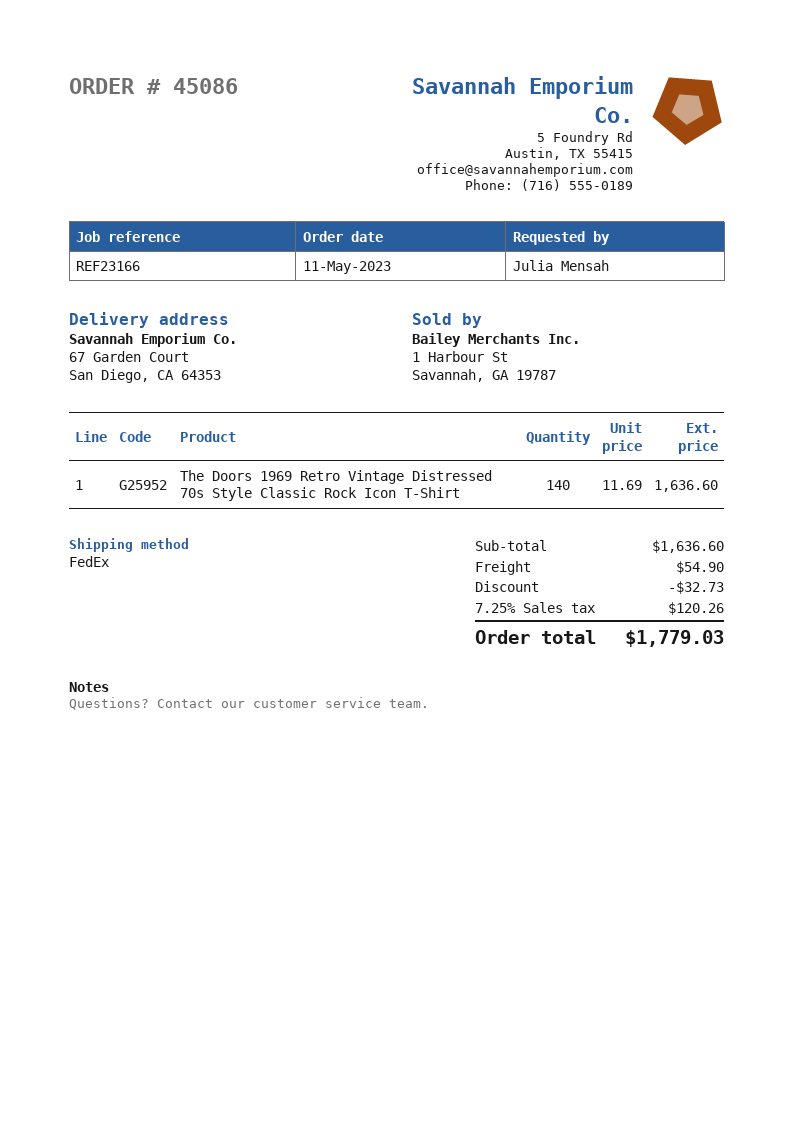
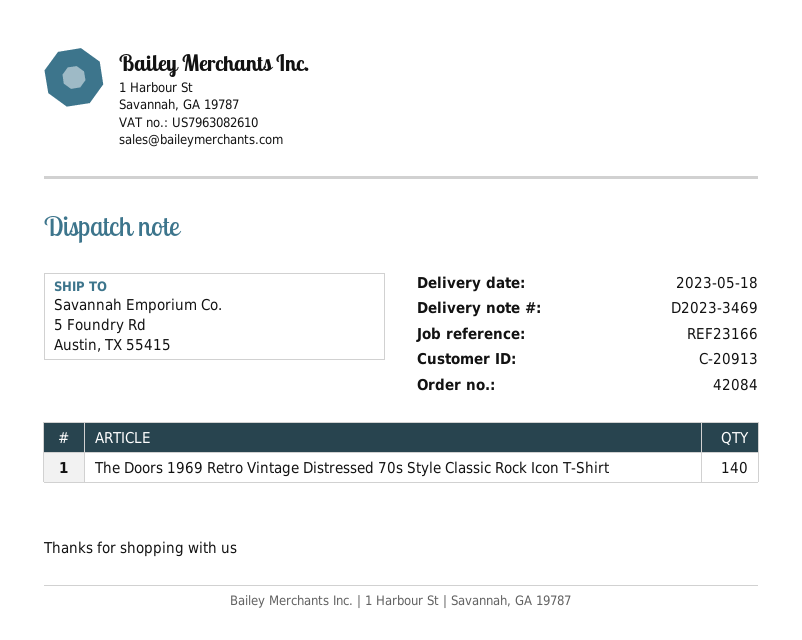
order number: 45086 -> 42084
ship to: 67 Garden Court, San Diego, CA 64353 -> 5 Foundry Rd, Austin, TX 55415

